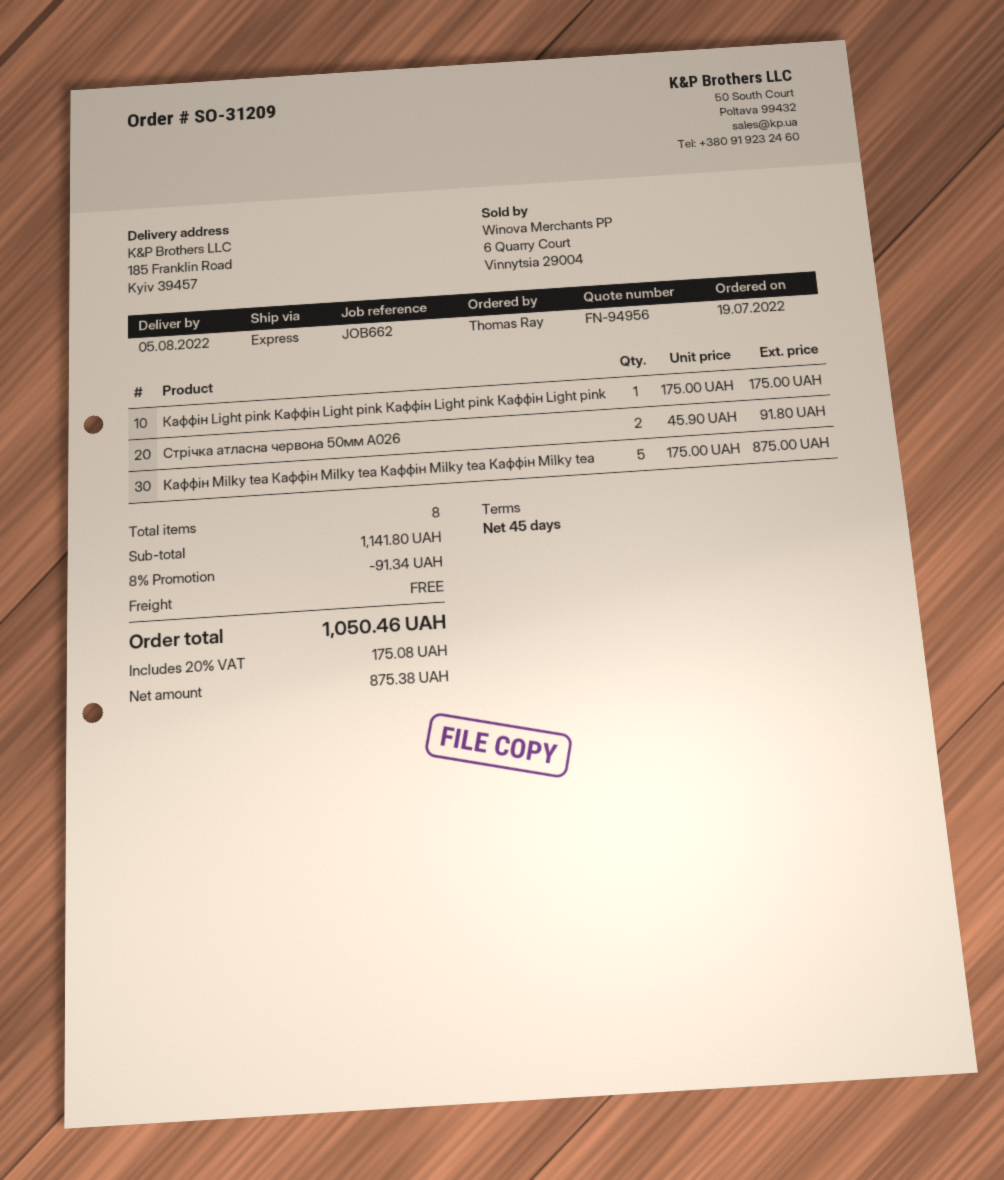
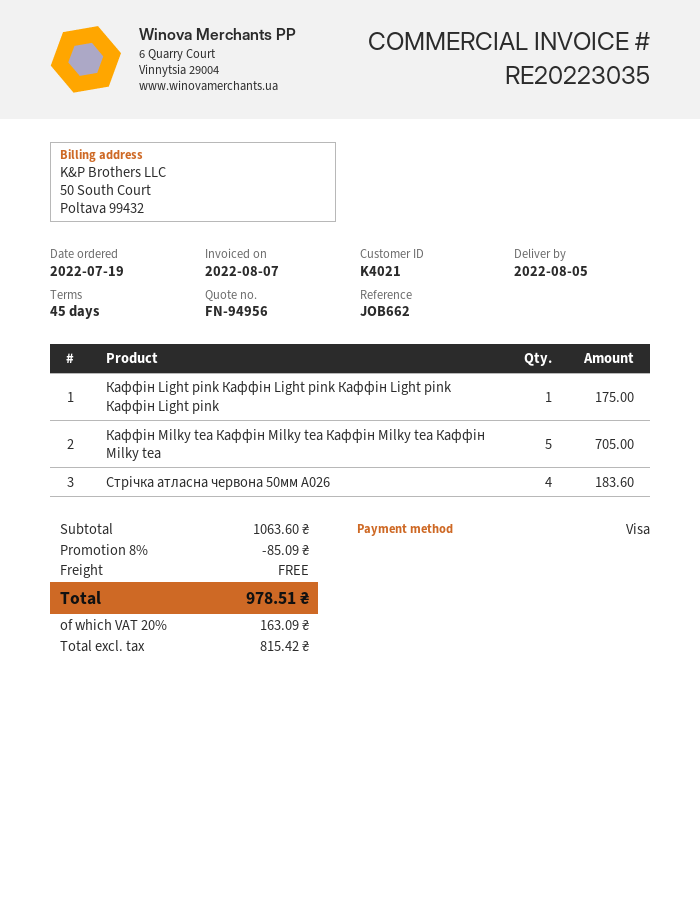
Стрічка атласна червона 50мм А026: 2 for 91.80 -> 4 for 183.60
Каффін Milky tea Каффін Milky tea Каффін Milky tea Каффін Milky tea: 5 for 875.00 -> 5 for 705.00
subtotal: 1141.80 -> 1063.60
discount: 8% = 91.34 -> 8% = 85.09
net: 875.38 -> 815.42
tax: 20% = 175.08 -> 20% = 163.09
total: 1050.46 -> 978.51

